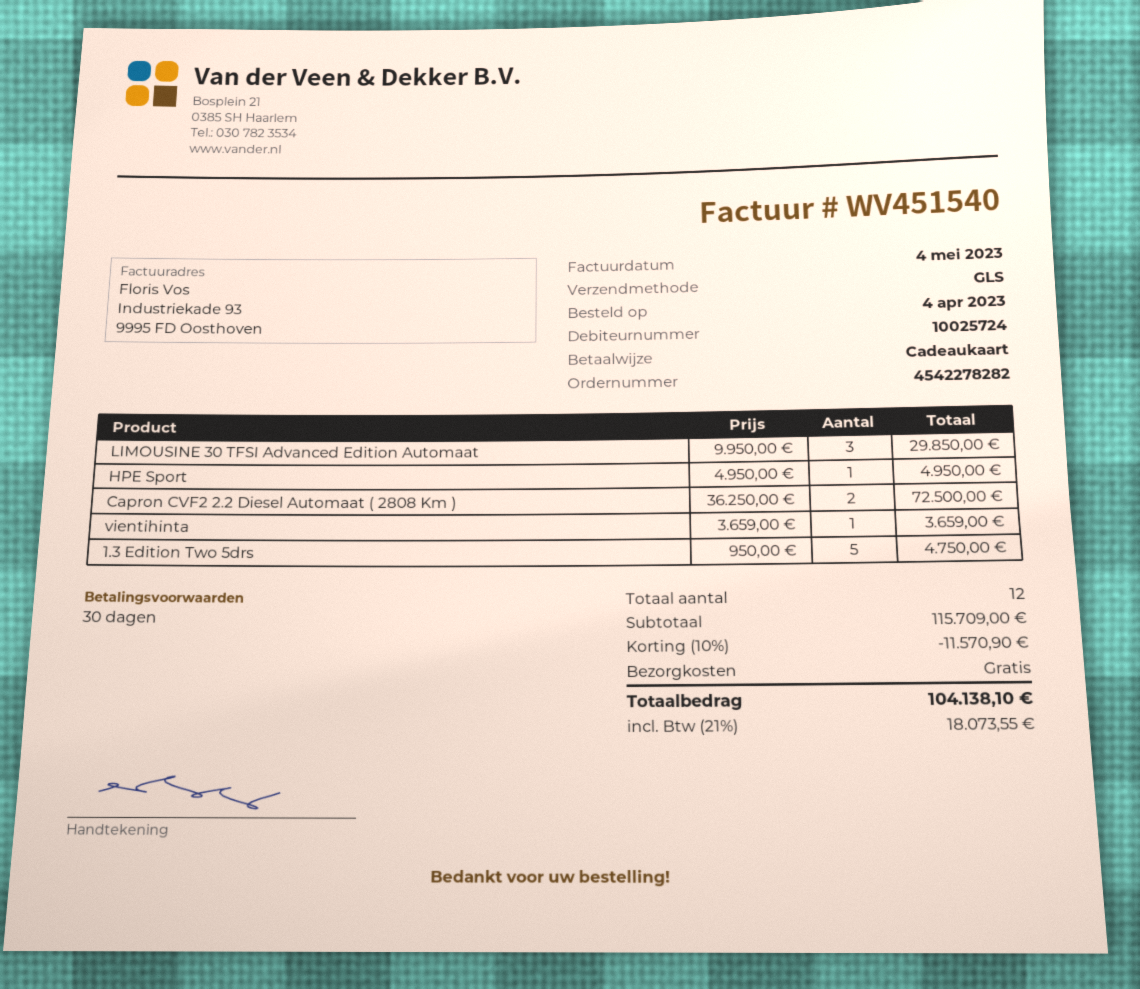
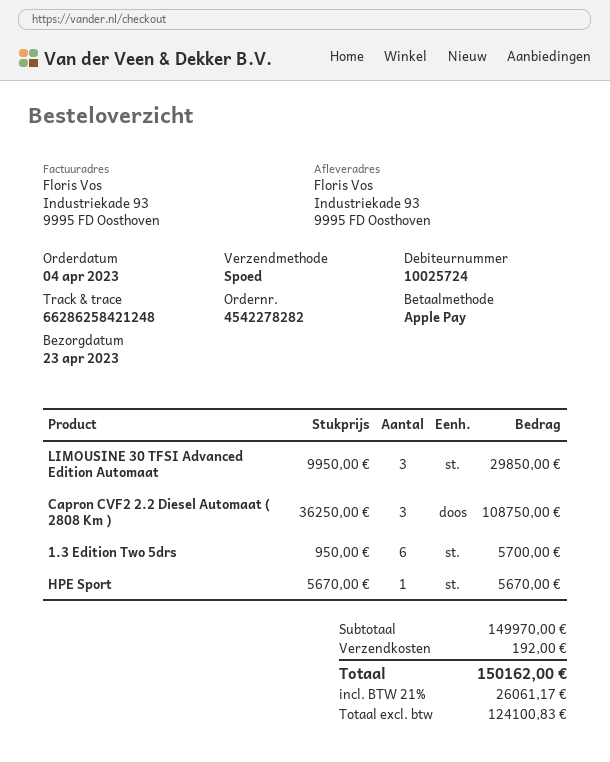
payment method: gift card -> Apple Pay
shipping method: GLS -> express
HPE Sport: 1 x 4950.00 = 4950.00 -> 1 x 5670.00 = 5670.00
Capron CVF2 2.2 Diesel Automaat ( 2808 Km ): 2 x 36250.00 = 72500.00 -> 3 x 36250.00 = 108750.00
vientihinta: 1 x 3659.00 = 3659.00 -> none
1.3 Edition Two 5drs: 5 x 950.00 = 4750.00 -> 6 x 950.00 = 5700.00
subtotal: 115709.00 -> 149970.00
discount: 10% = 11570.90 -> none
shipping: 0.00 -> 192.00
tax: 21% = 18073.55 -> 21% = 26061.17
total: 104138.10 -> 150162.00

